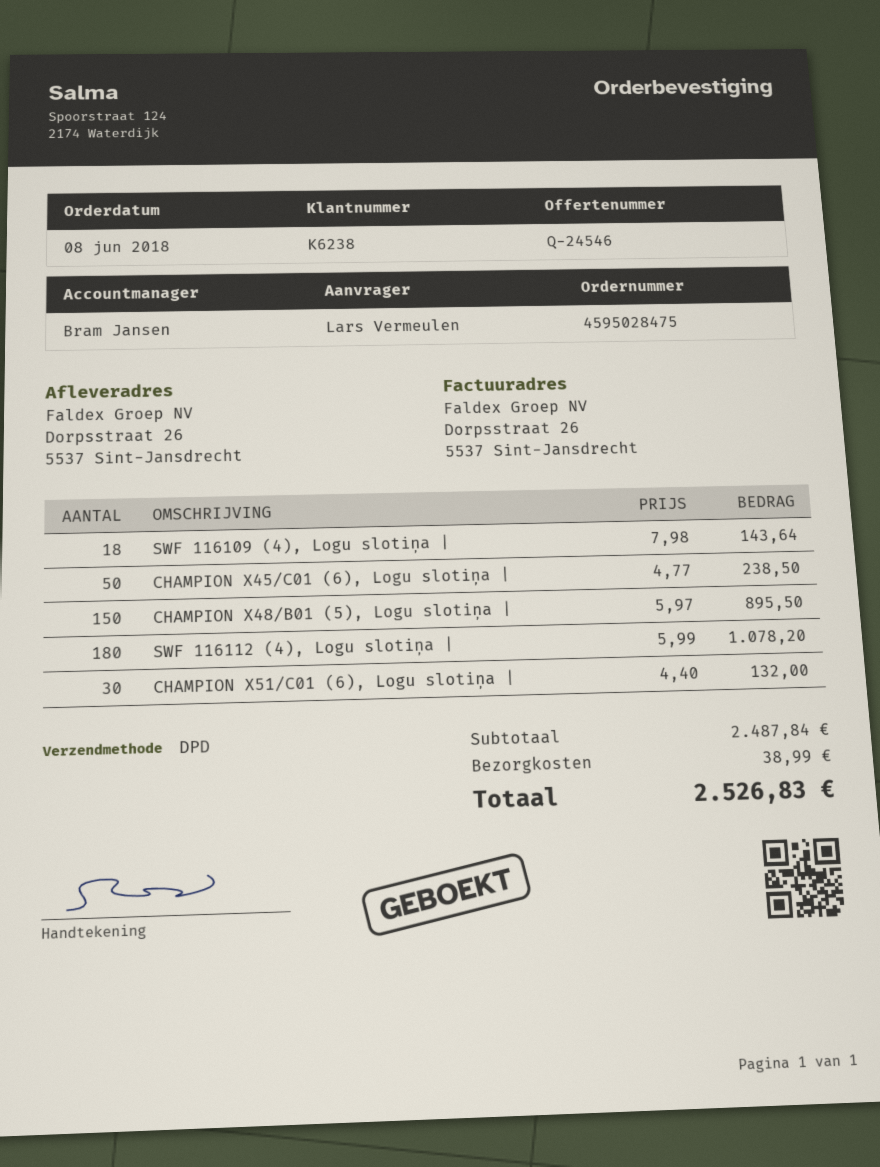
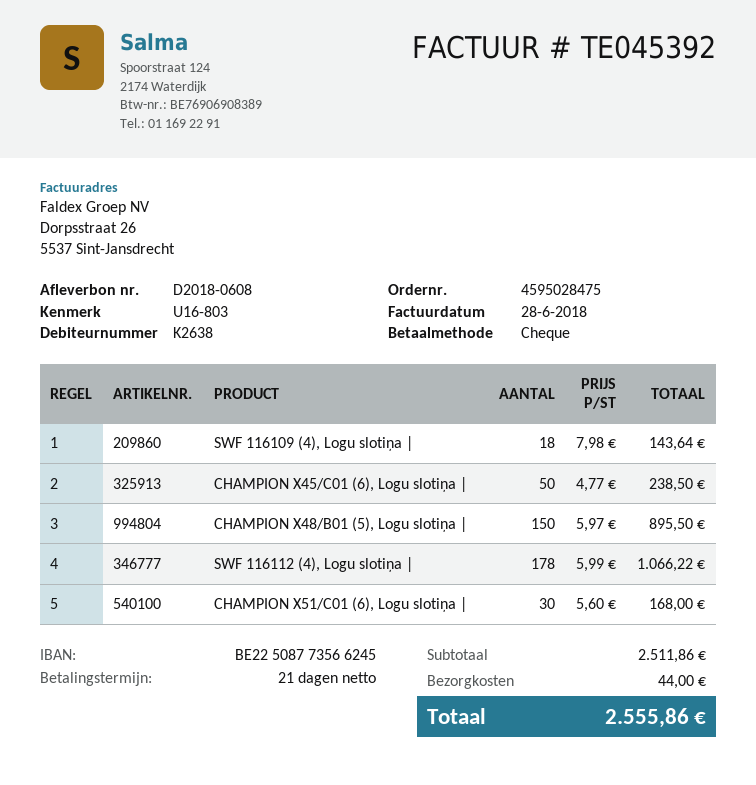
customer number: K6238 -> K2638
SWF 116112 (4), Logu slotiņa |: 180 x 5.99 = 1078.20 -> 178 x 5.99 = 1066.22
CHAMPION X51/C01 (6), Logu slotiņa |: 30 x 4.40 = 132.00 -> 30 x 5.60 = 168.00
subtotal: 2487.84 -> 2511.86
shipping: 38.99 -> 44.00
total: 2526.83 -> 2555.86

